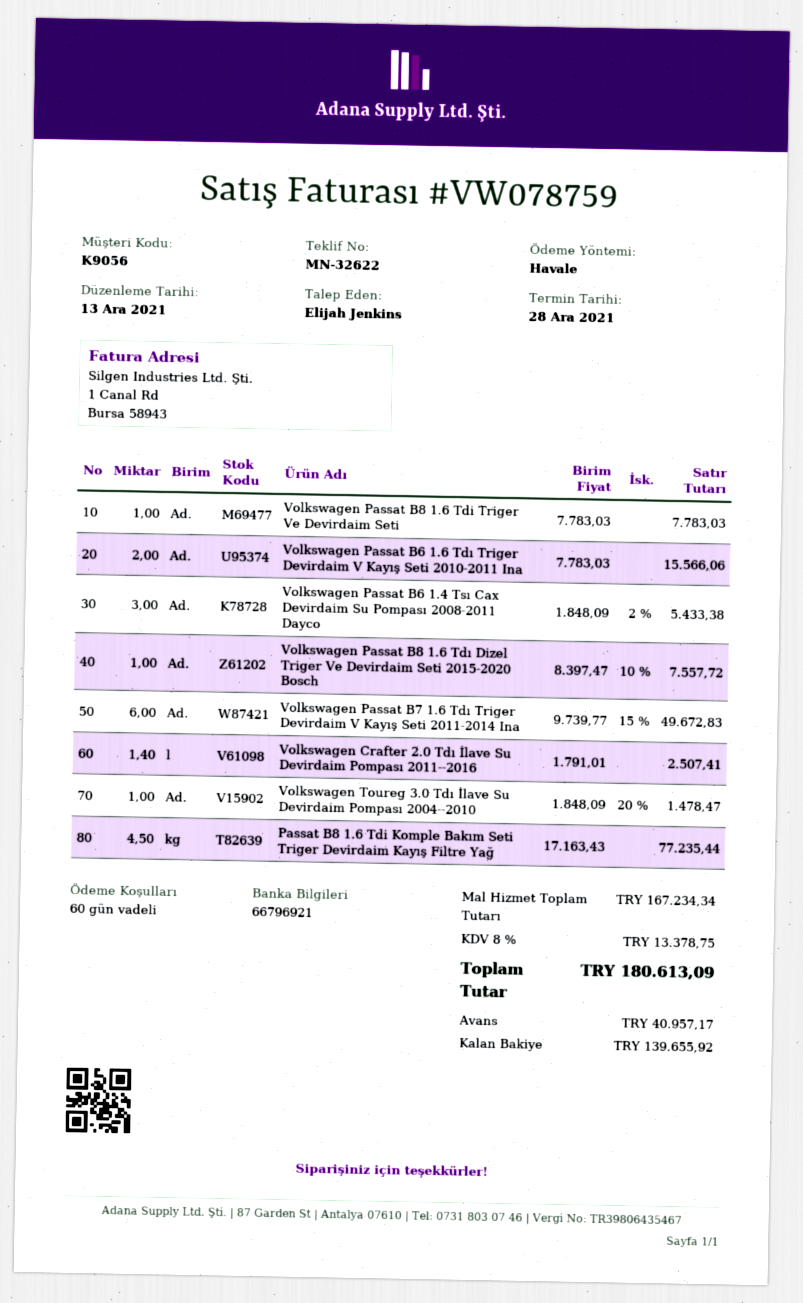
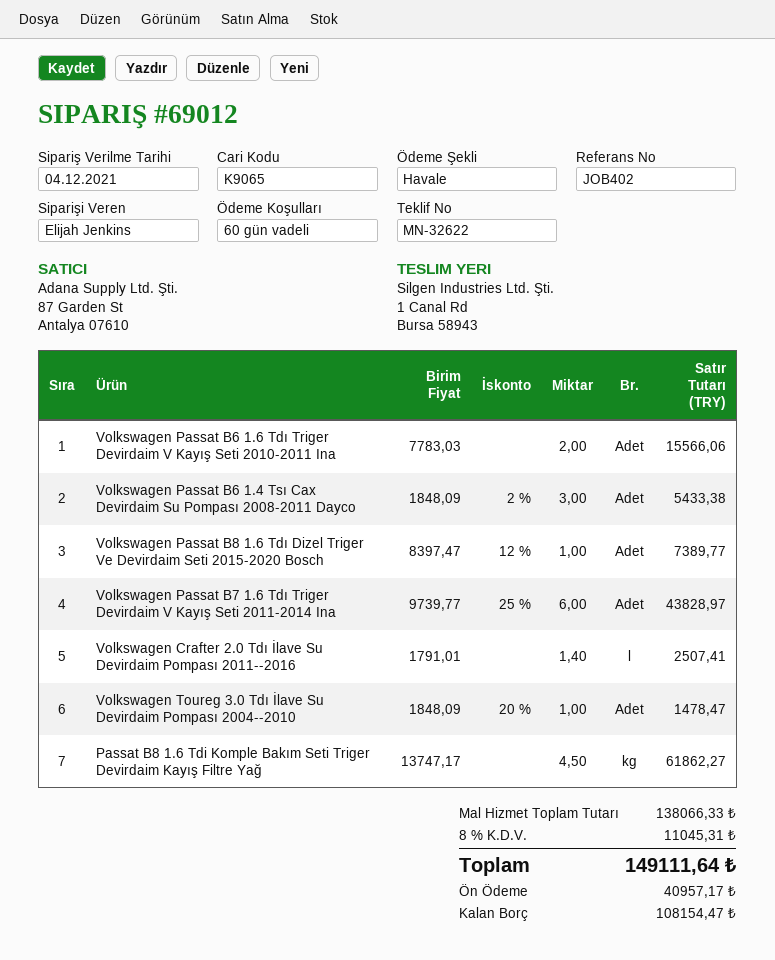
customer number: K9056 -> K9065
Volkswagen Passat B8 1.6 Tdi Triger Ve Devirdaim Seti: 1 x 7783.03 = 7783.03 -> none
Volkswagen Passat B8 1.6 Tdı Dizel Triger Ve Devirdaim Seti 2015-2020 Bosch: 1 x 8397.47 - 10% = 7557.72 -> 1 x 8397.47 - 12% = 7389.77
Volkswagen Passat B7 1.6 Tdı Triger Devirdaim V Kayış Seti 2011-2014 Ina: 6 x 9739.77 - 15% = 49672.83 -> 6 x 9739.77 - 25% = 43828.97
Passat B8 1.6 Tdi Komple Bakım Seti Triger Devirdaim Kayış Filtre Yağ: 4.5 x 17163.43 = 77235.44 -> 4.5 x 13747.17 = 61862.27
subtotal: 167234.34 -> 138066.33
tax: 8% = 13378.75 -> 8% = 11045.31
total: 180613.09 -> 149111.64
balance: 139655.92 -> 108154.47

